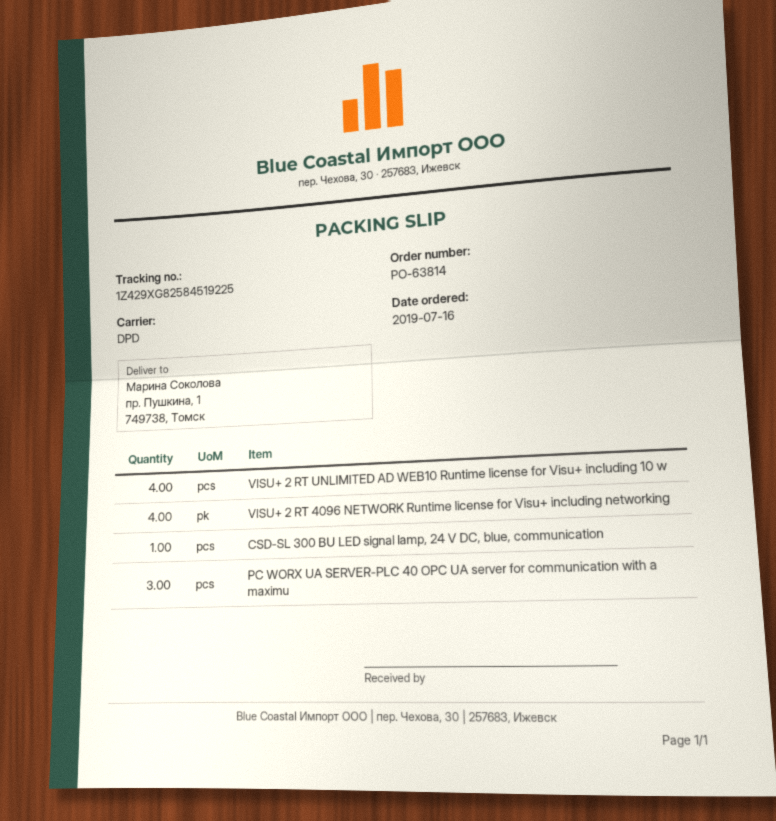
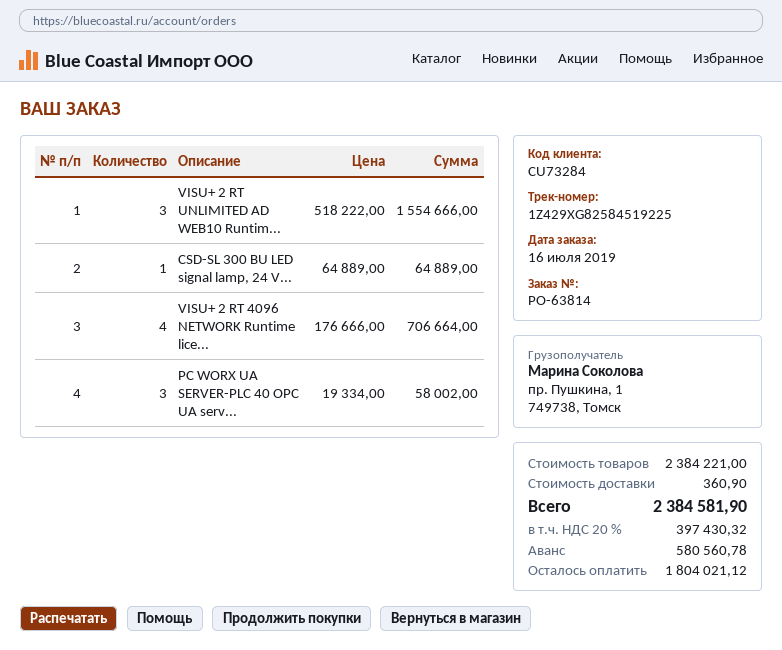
VISU+ 2 RT UNLIMITED AD WEB10 Runtime license for Visu+ including 10 w: 4 -> 3

